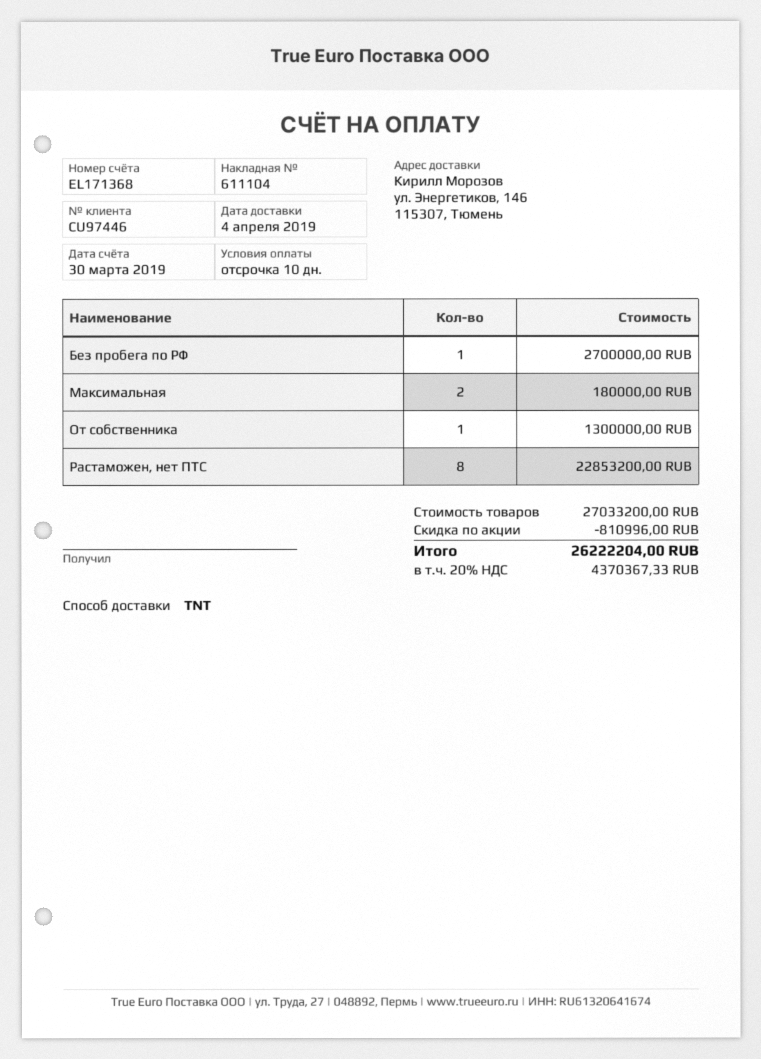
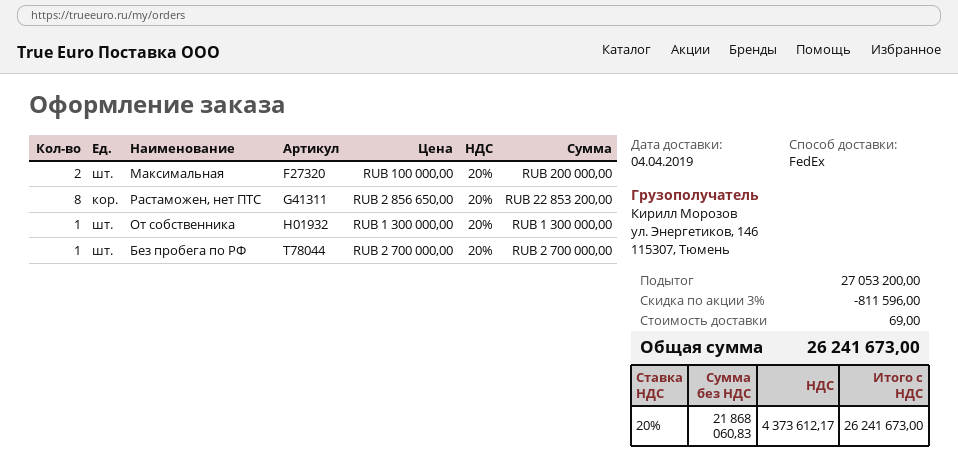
shipping method: TNT -> FedEx
Максимальная: 2 for 180000.00 -> 2 for 200000.00
subtotal: 27033200.00 -> 27053200.00
discount: 810996.00 -> 811596.00
shipping: none -> 69.00
tax: 20% = 4370367.33 -> 20% = 4373612.17
total: 26222204.00 -> 26241673.00

